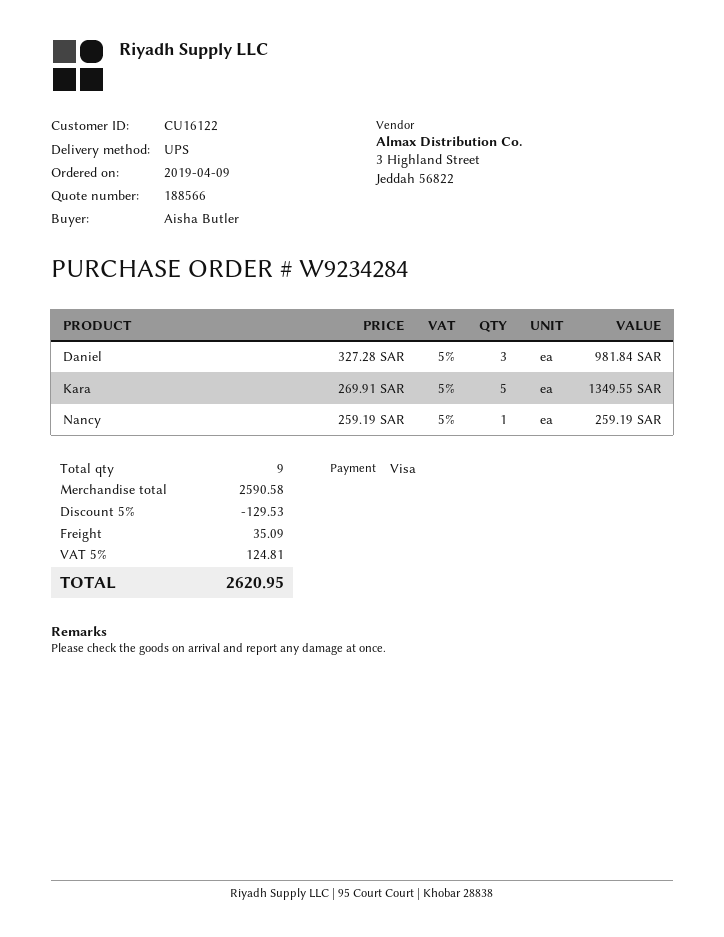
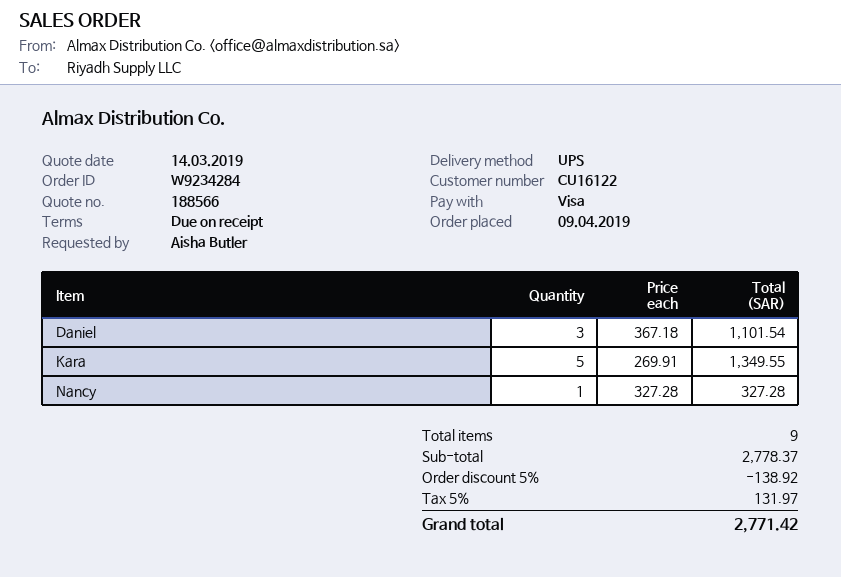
Daniel: 3 x 327.28 = 981.84 -> 3 x 367.18 = 1101.54
Nancy: 1 x 259.19 = 259.19 -> 1 x 327.28 = 327.28
subtotal: 2590.58 -> 2778.37
discount: 5% = 129.53 -> 5% = 138.92
shipping: 35.09 -> none
tax: 5% = 124.81 -> 5% = 131.97
total: 2620.95 -> 2771.42

